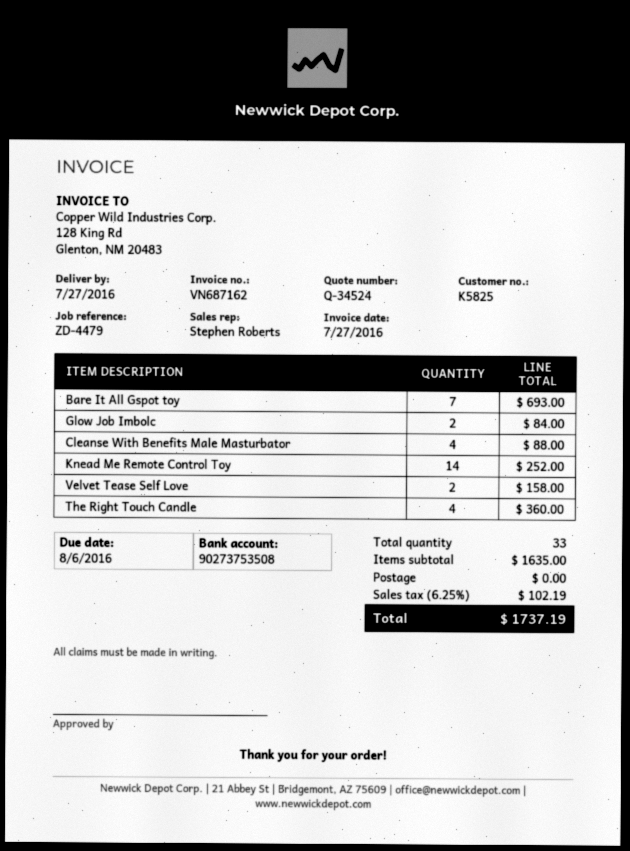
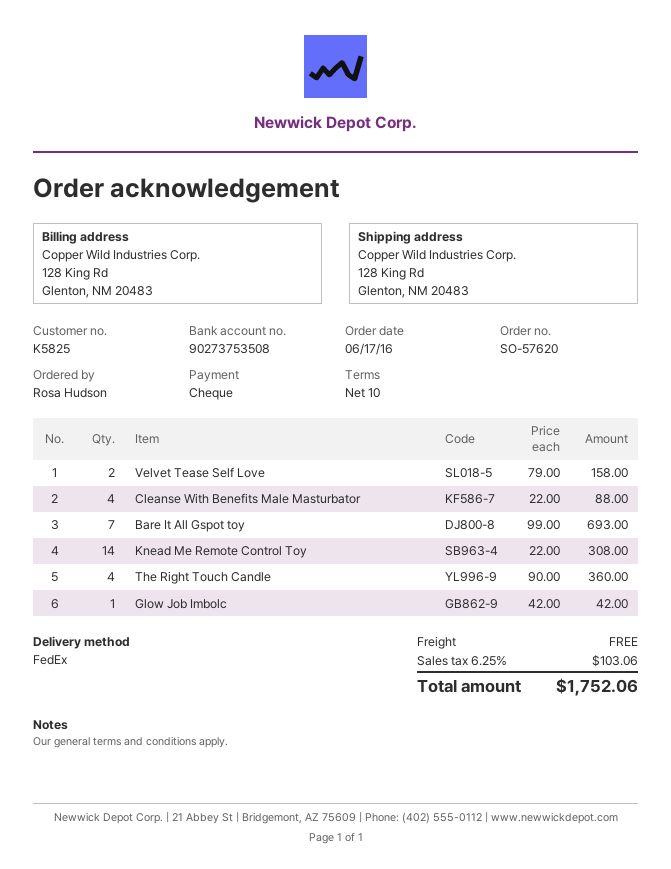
Glow Job Imbolc: 2 for 84.00 -> 1 for 42.00
Knead Me Remote Control Toy: 14 for 252.00 -> 14 for 308.00
tax: 6.25% = 102.19 -> 6.25% = 103.06
total: 1737.19 -> 1752.06

